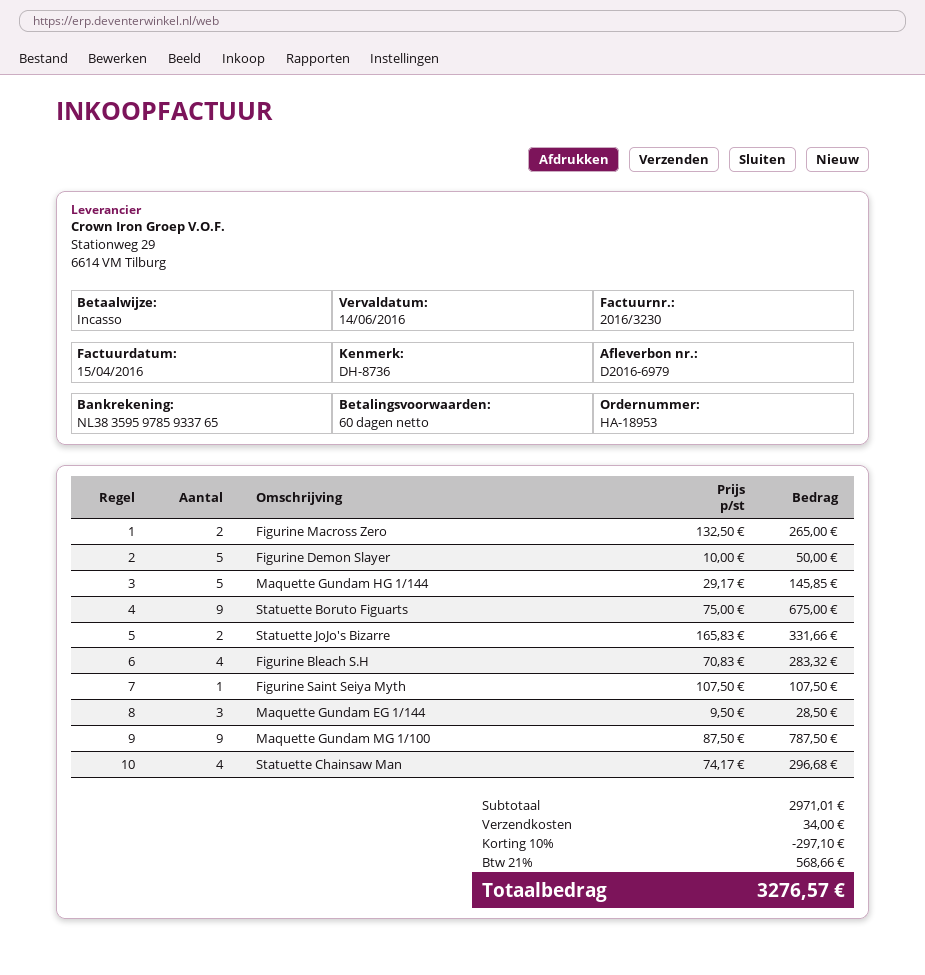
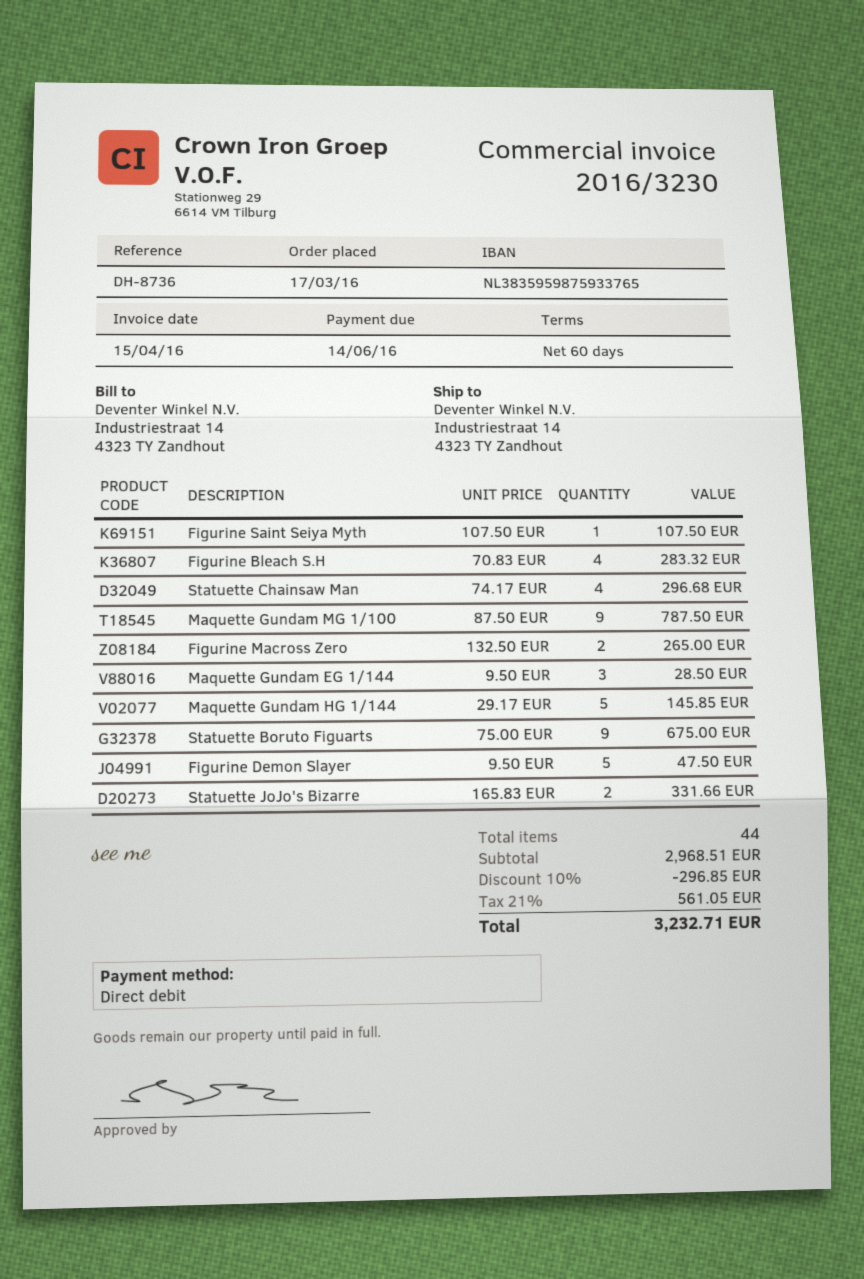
bank account: NL3835959785933765 -> NL3835959875933765
Figurine Demon Slayer: 5 x 10.00 = 50.00 -> 5 x 9.50 = 47.50
subtotal: 2971.01 -> 2968.51
discount: 10% = 297.10 -> 10% = 296.85
shipping: 34.00 -> none
tax: 21% = 568.66 -> 21% = 561.05
total: 3276.57 -> 3232.71

